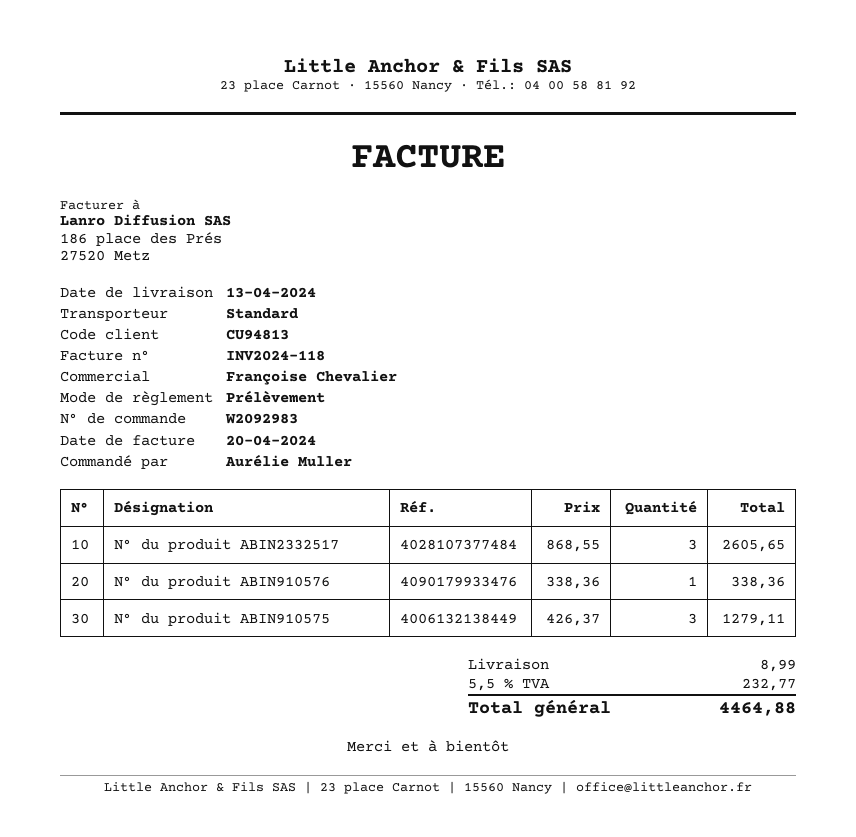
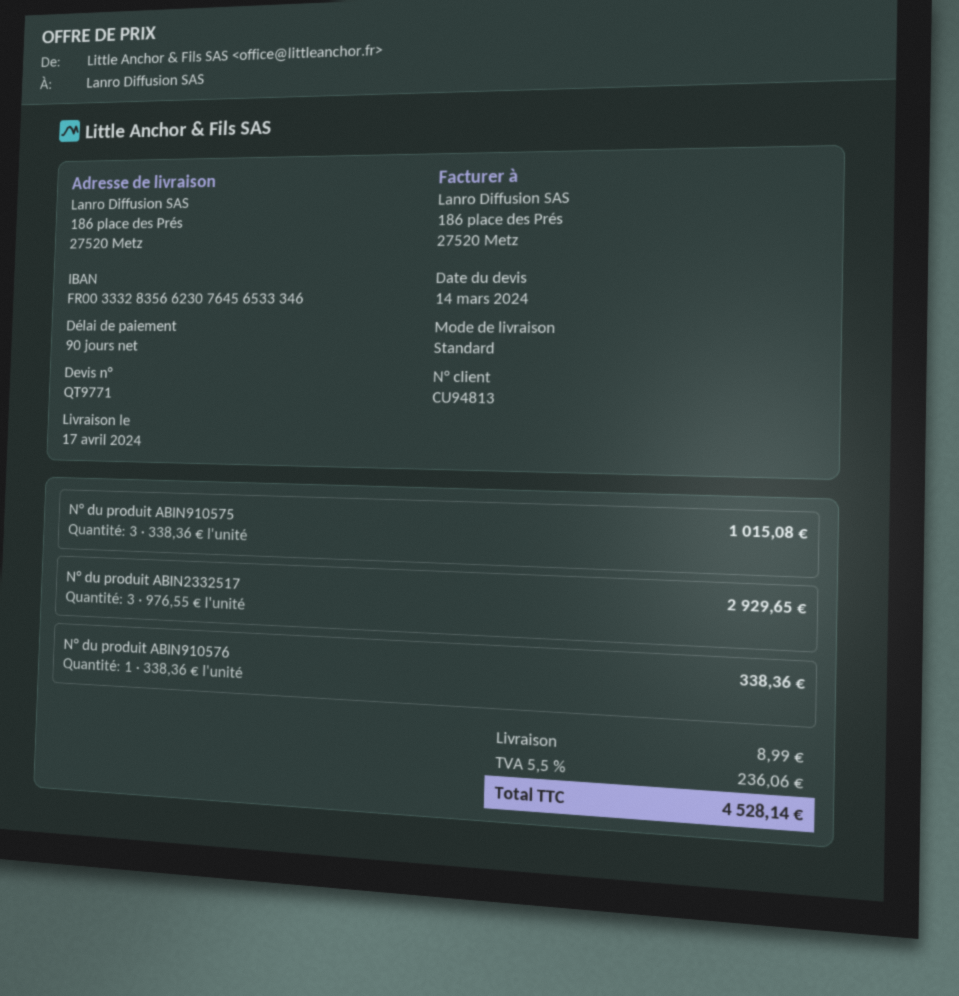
delivery date: 2024-04-13 -> 2024-04-17
N° du produit ABIN2332517: 3 x 868.55 = 2605.65 -> 3 x 976.55 = 2929.65
N° du produit ABIN910575: 3 x 426.37 = 1279.11 -> 3 x 338.36 = 1015.08
tax: 5.5% = 232.77 -> 5.5% = 236.06
total: 4464.88 -> 4528.14

